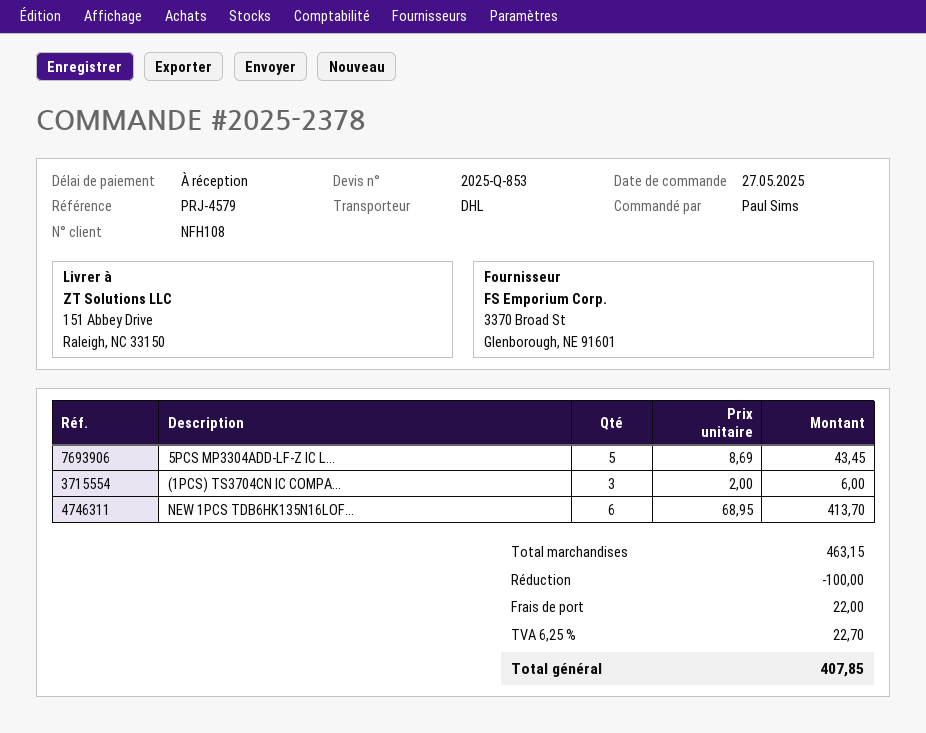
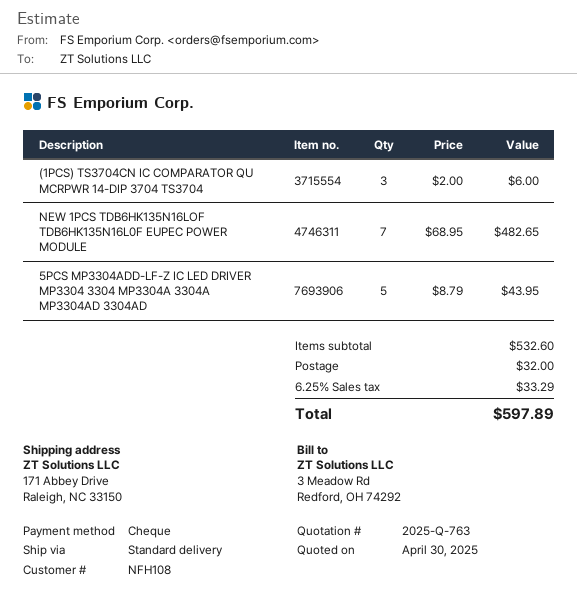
quote number: 2025-Q-853 -> 2025-Q-763
shipping method: DHL -> standard
ship to: 151 Abbey Drive, Raleigh, NC 33150 -> 171 Abbey Drive, Raleigh, NC 33150
5PCS MP3304ADD-LF-Z IC L...: 5 x 8.69 = 43.45 -> 5 x 8.79 = 43.95
NEW 1PCS TDB6HK135N16LOF...: 6 x 68.95 = 413.70 -> 7 x 68.95 = 482.65
subtotal: 463.15 -> 532.60
discount: 100.00 -> none
shipping: 22.00 -> 32.00
tax: 6.25% = 22.70 -> 6.25% = 33.29
total: 407.85 -> 597.89

